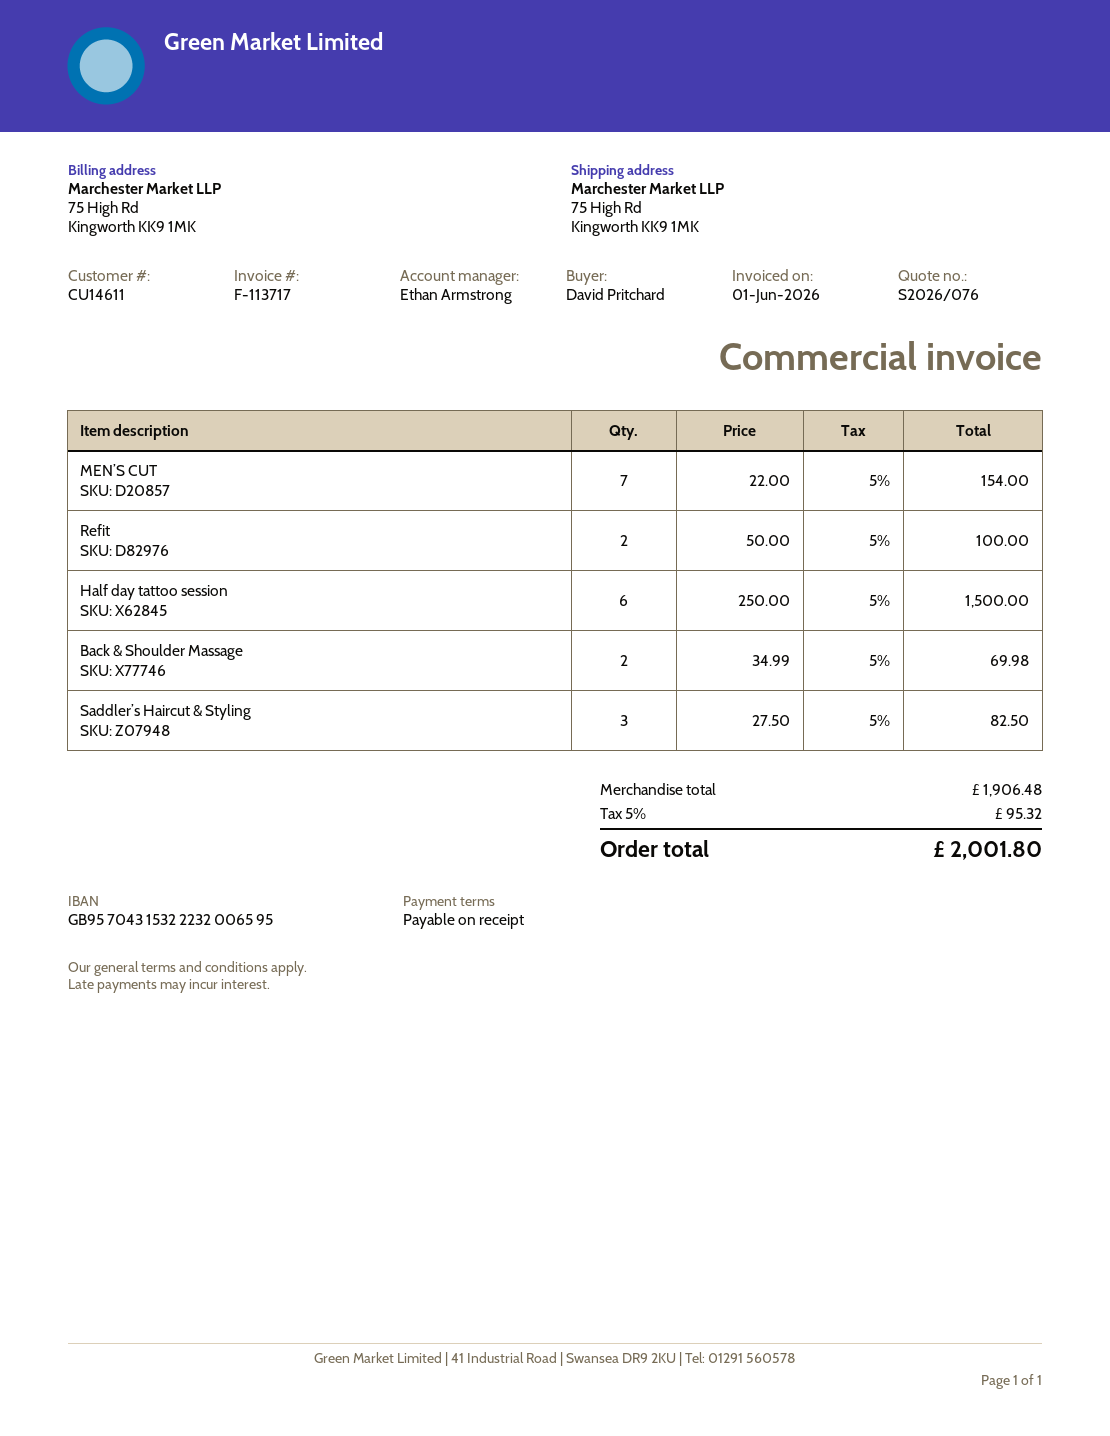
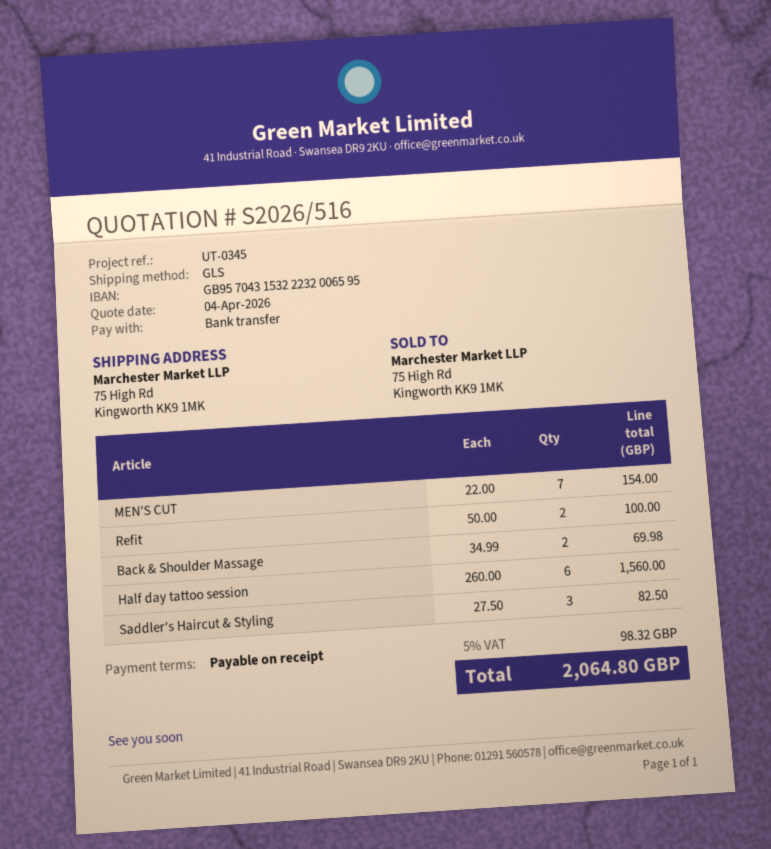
quote number: S2026/076 -> S2026/516
Half day tattoo session: 6 x 250.00 = 1500.00 -> 6 x 260.00 = 1560.00
tax: 5% = 95.32 -> 5% = 98.32
total: 2001.80 -> 2064.80

